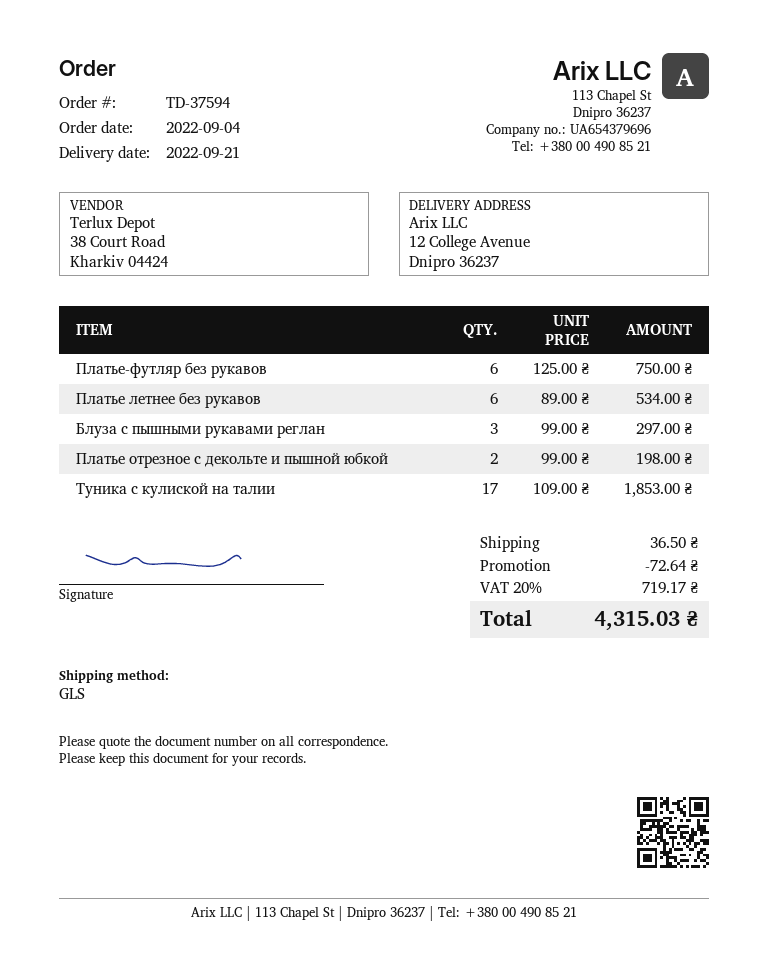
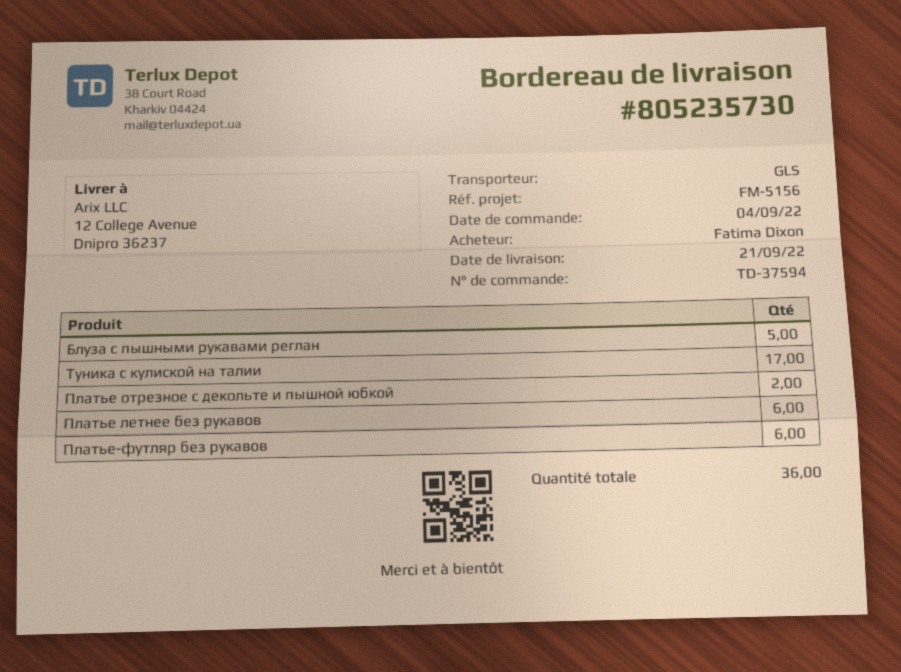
Блуза с пышными рукавами реглан: 3 -> 5

